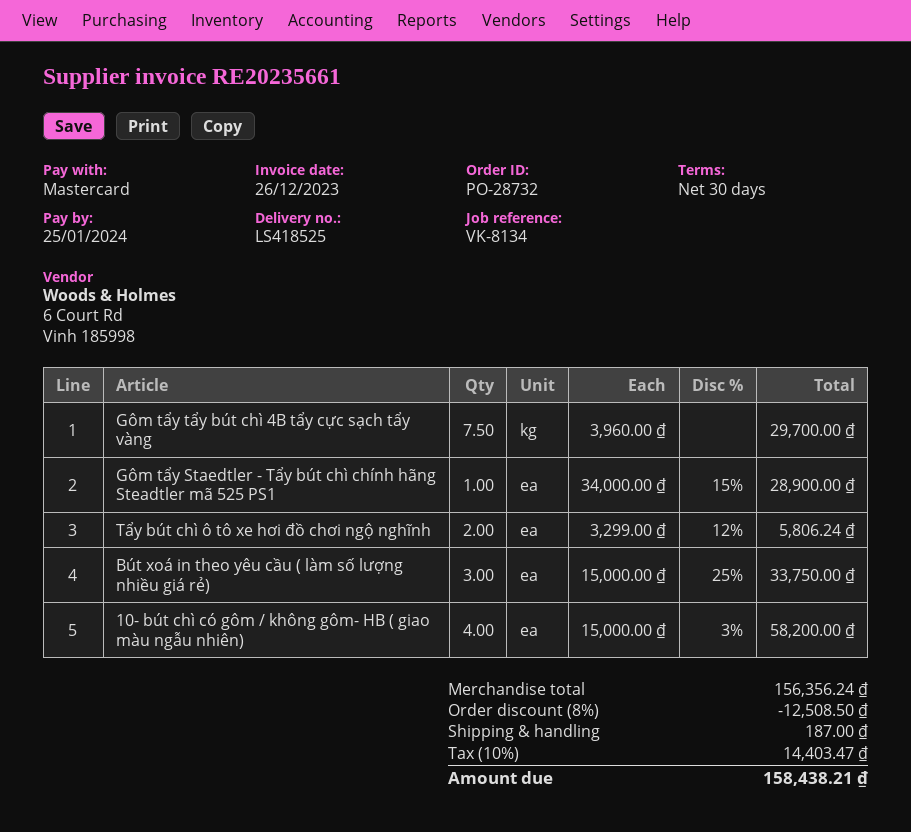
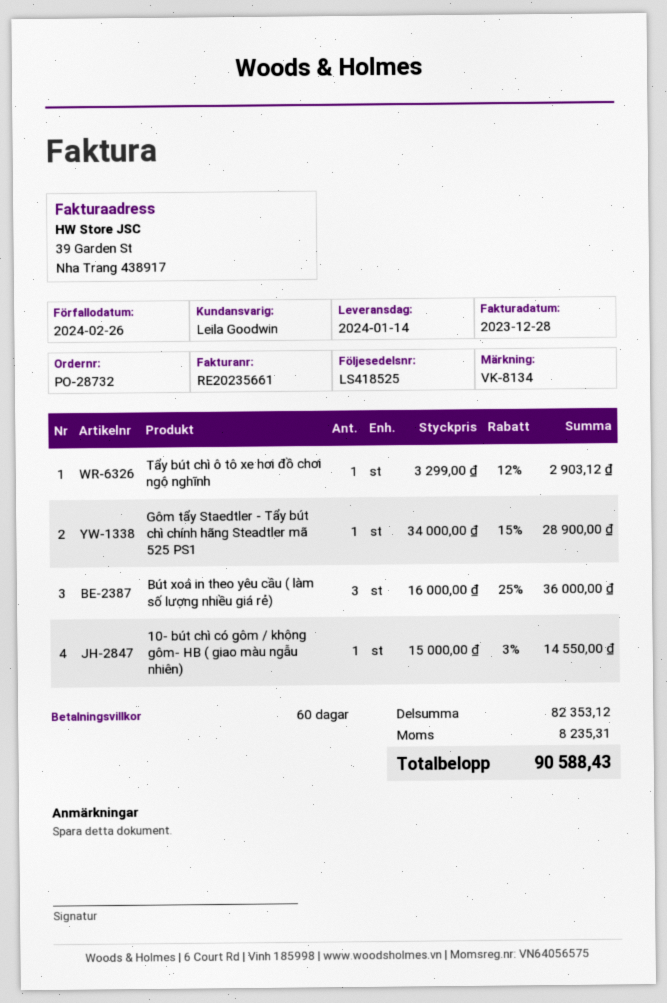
invoice date: 2023-12-26 -> 2023-12-28
payment terms: 30 days -> 60 days
due date: 2024-01-25 -> 2024-02-26
Gôm tẩy tẩy bút chì 4B tẩy cực sạch tẩy vàng: 7.5 x 3960.00 = 29700.00 -> none
Tẩy bút chì ô tô xe hơi đồ chơi ngộ nghĩnh: 2 x 3299.00 - 12% = 5806.24 -> 1 x 3299.00 - 12% = 2903.12
Bút xoá in theo yêu cầu ( làm số lượng nhiều giá rẻ): 3 x 15000.00 - 25% = 33750.00 -> 3 x 16000.00 - 25% = 36000.00
10- bút chì có gôm / không gôm- HB ( giao màu ngẫu nhiên): 4 x 15000.00 - 3% = 58200.00 -> 1 x 15000.00 - 3% = 14550.00
subtotal: 156356.24 -> 82353.12
discount: 8% = 12508.50 -> none
shipping: 187.00 -> none
tax: 14403.47 -> 8235.31
total: 158438.21 -> 90588.43

